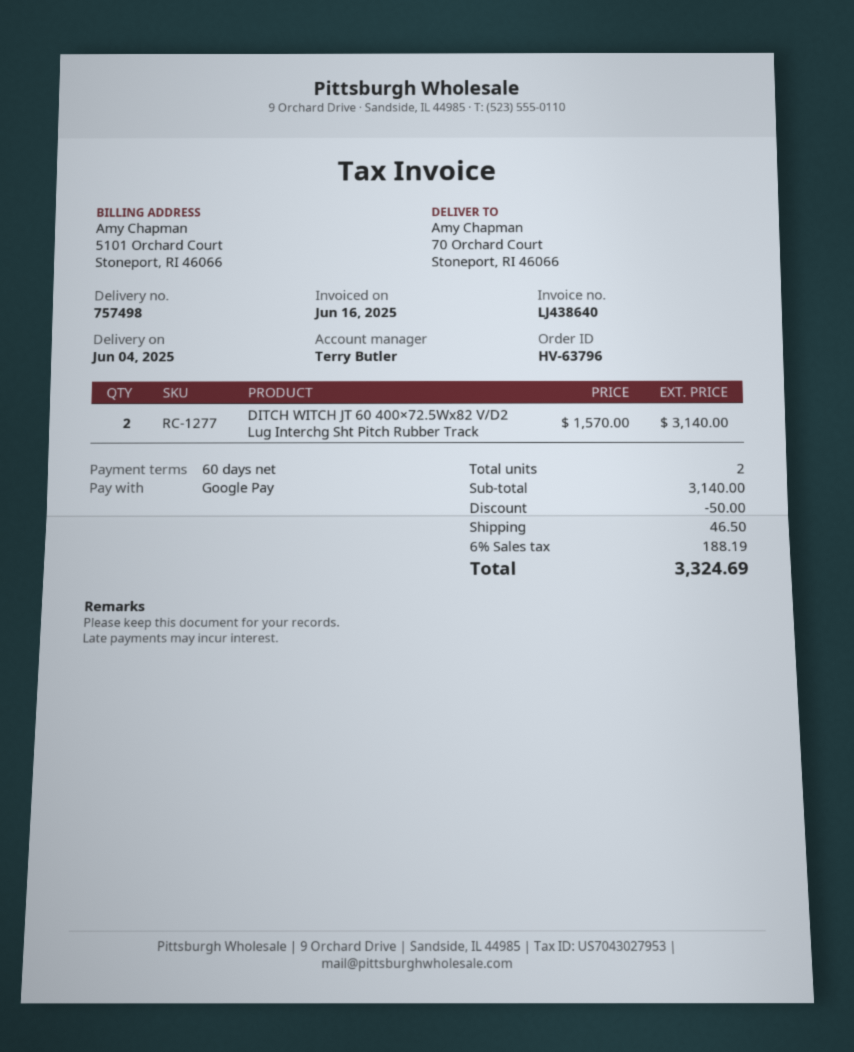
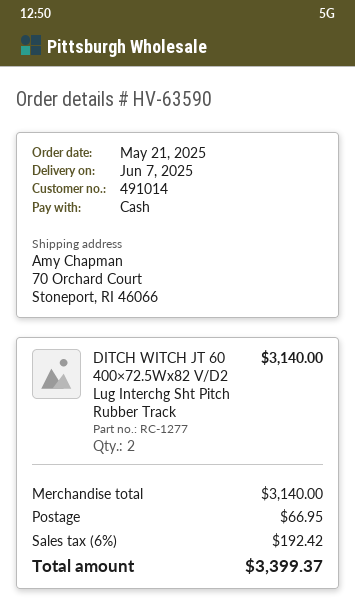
order number: HV-63796 -> HV-63590
delivery date: 2025-06-04 -> 2025-06-07
payment method: Google Pay -> cash
discount: 50.00 -> none
shipping: 46.50 -> 66.95
tax: 6% = 188.19 -> 6% = 192.42
total: 3324.69 -> 3399.37

